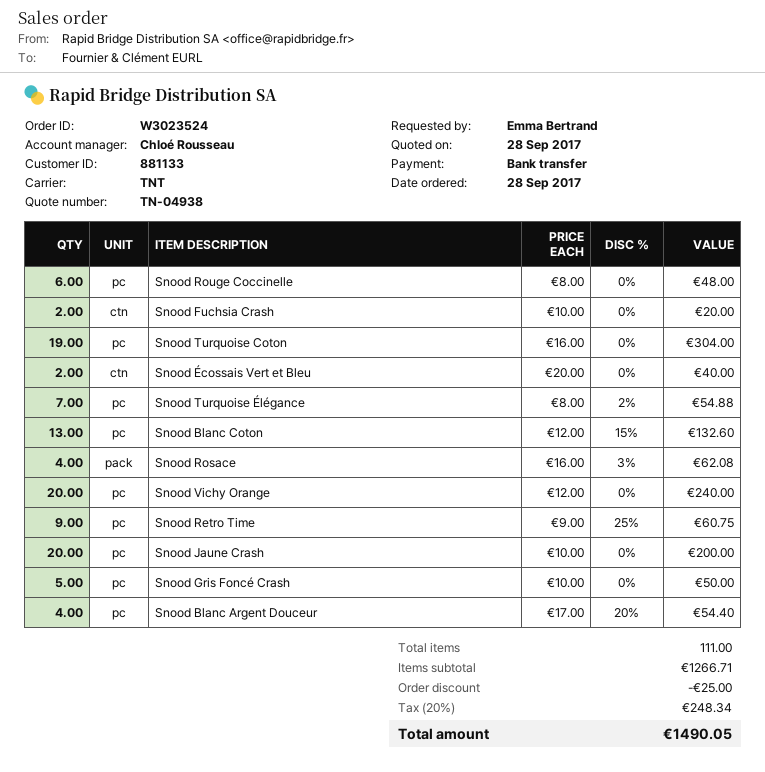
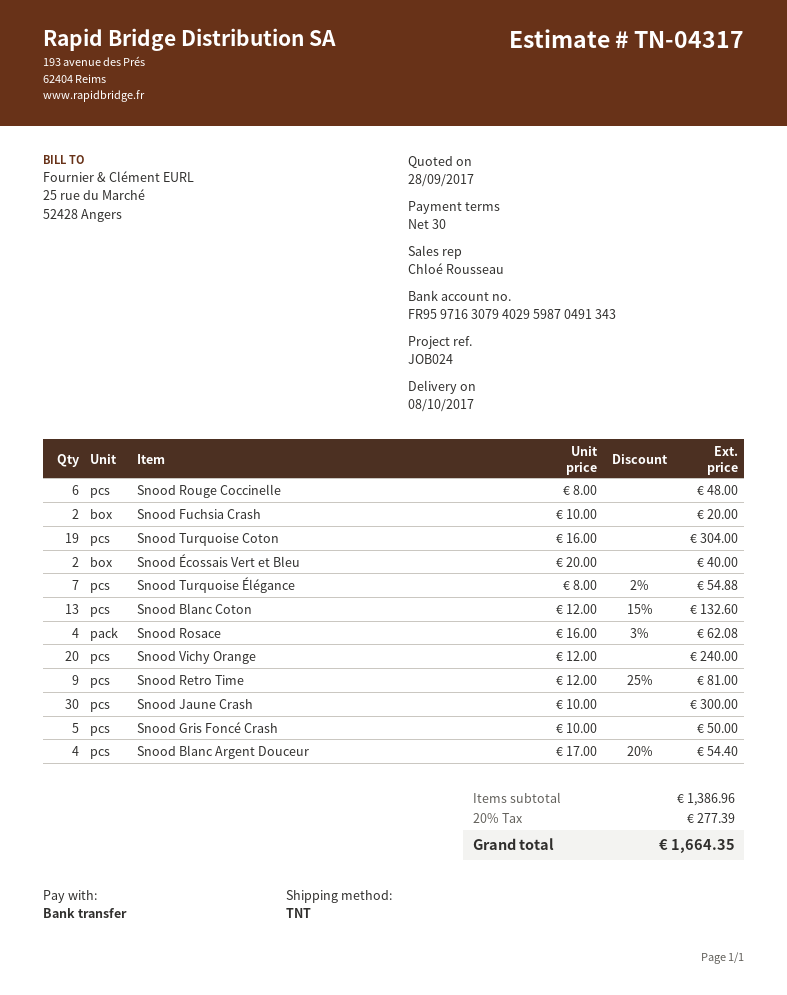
quote number: TN-04938 -> TN-04317
Snood Retro Time: 9 x 9.00 - 25% = 60.75 -> 9 x 12.00 - 25% = 81.00
Snood Jaune Crash: 20 x 10.00 = 200.00 -> 30 x 10.00 = 300.00
subtotal: 1266.71 -> 1386.96
discount: 25.00 -> none
tax: 20% = 248.34 -> 20% = 277.39
total: 1490.05 -> 1664.35

